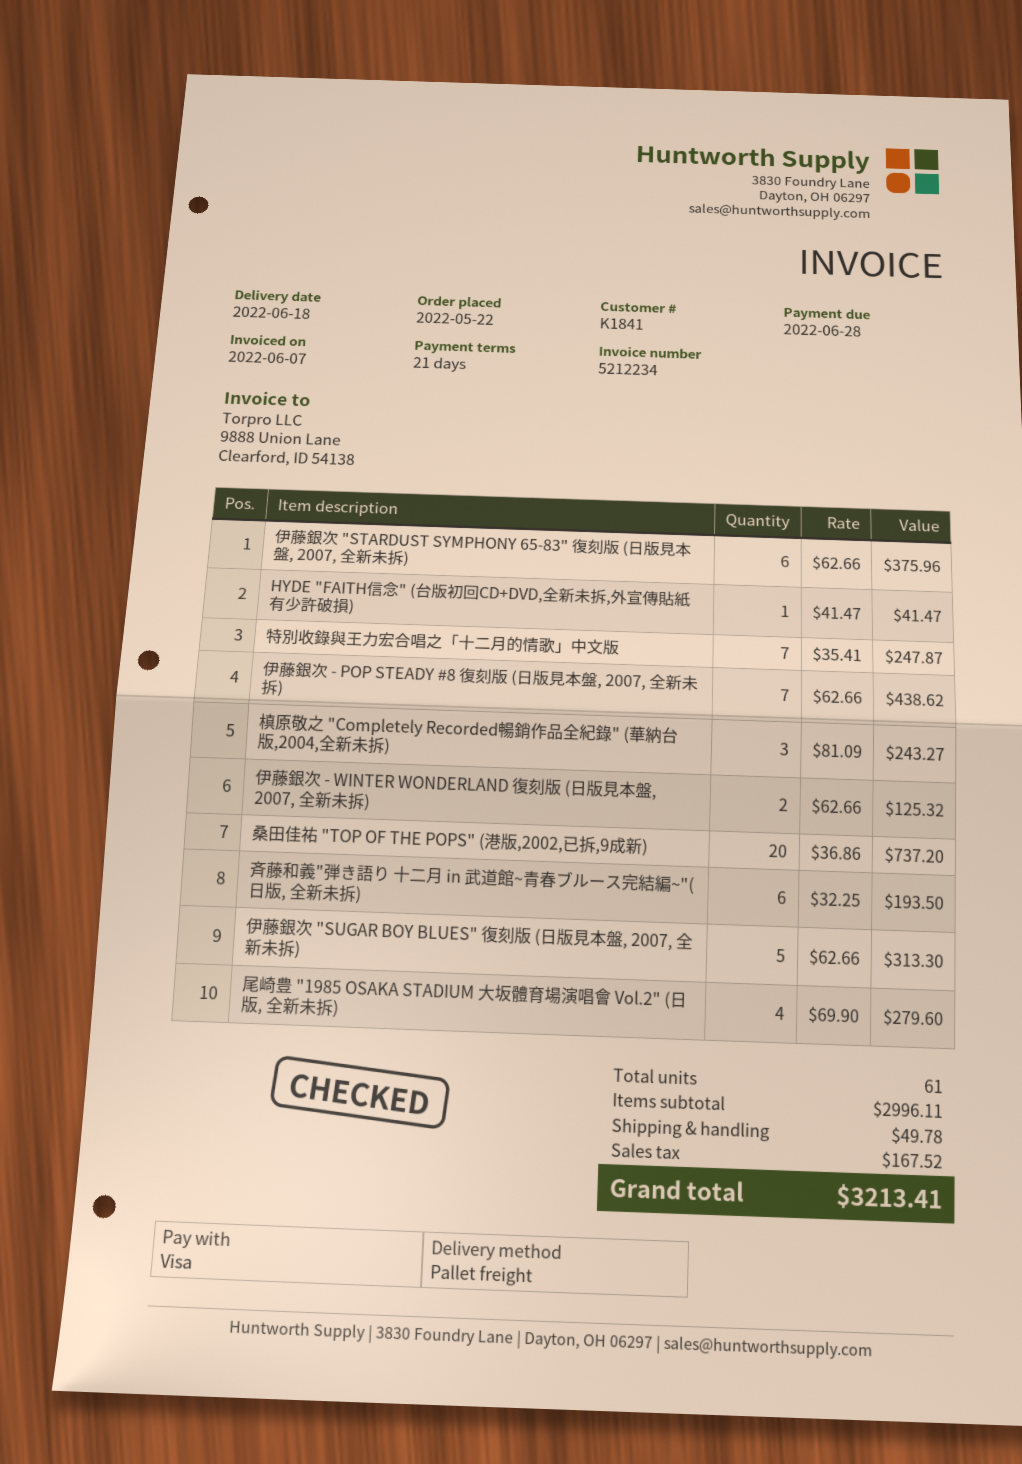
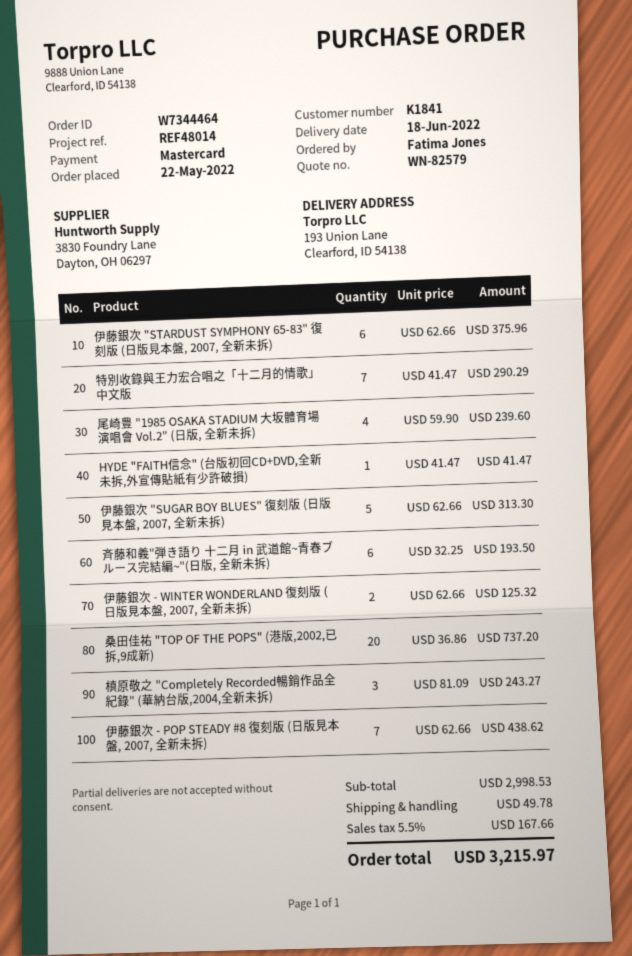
payment method: Visa -> Mastercard
特別收錄與王力宏合唱之「十二月的情歌」中文版: 7 x 35.41 = 247.87 -> 7 x 41.47 = 290.29
尾崎豊 "1985 OSAKA STADIUM 大坂體育場演唱會 Vol.2" (日版, 全新未拆): 4 x 69.90 = 279.60 -> 4 x 59.90 = 239.60
subtotal: 2996.11 -> 2998.53
tax: 167.52 -> 167.66
total: 3213.41 -> 3215.97

